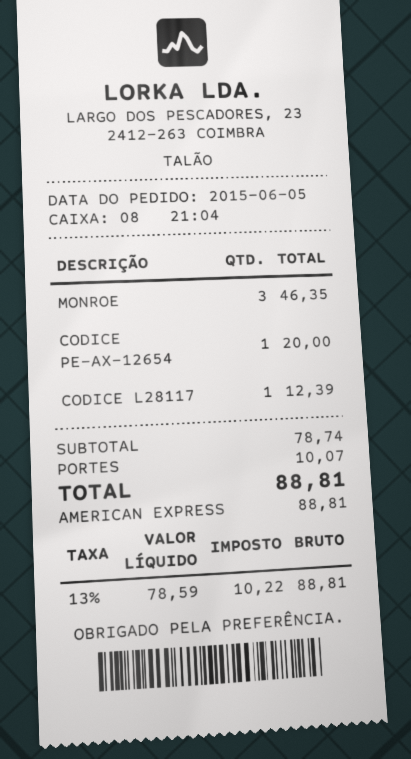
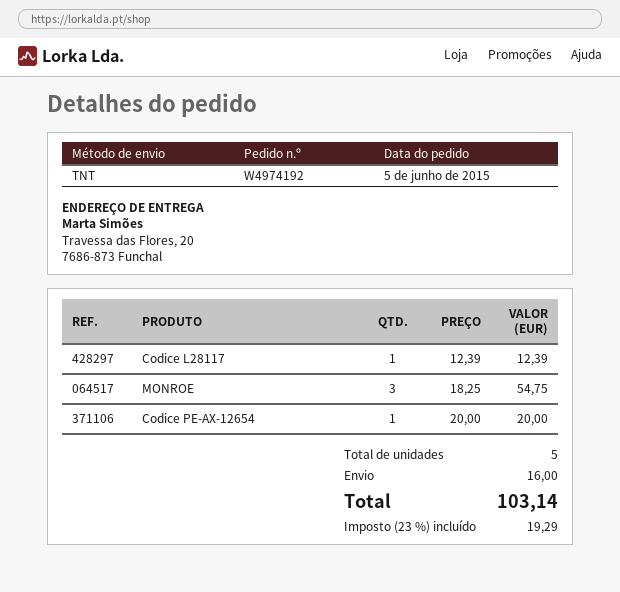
MONROE: 3 for 46.35 -> 3 for 54.75
shipping: 10.07 -> 16.00
tax: 13% = 10.22 -> 23% = 19.29
total: 88.81 -> 103.14

